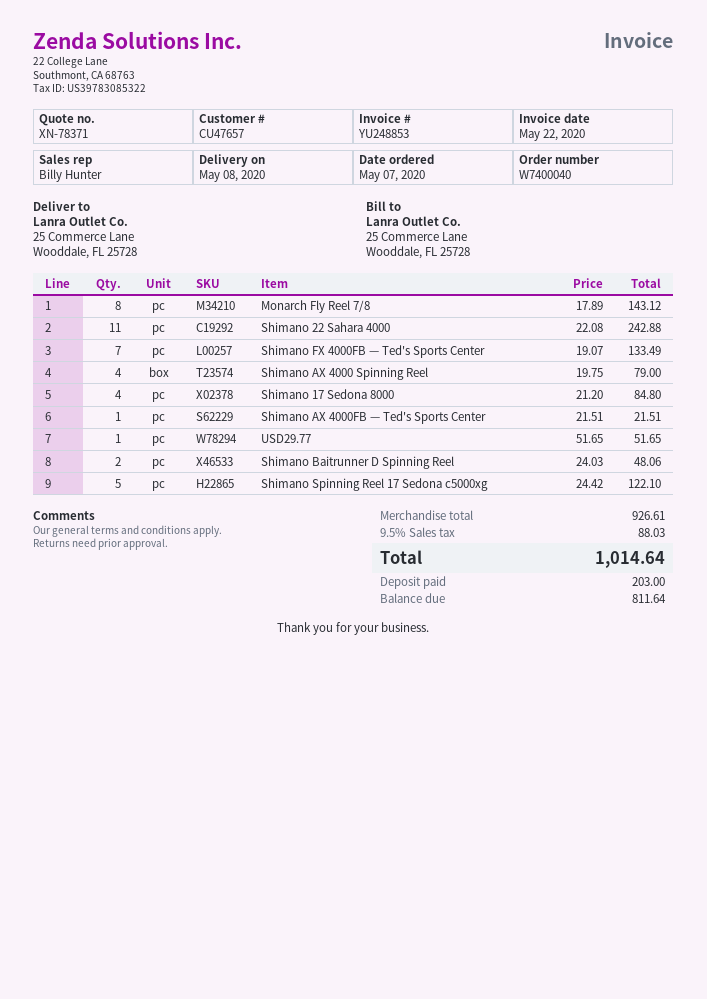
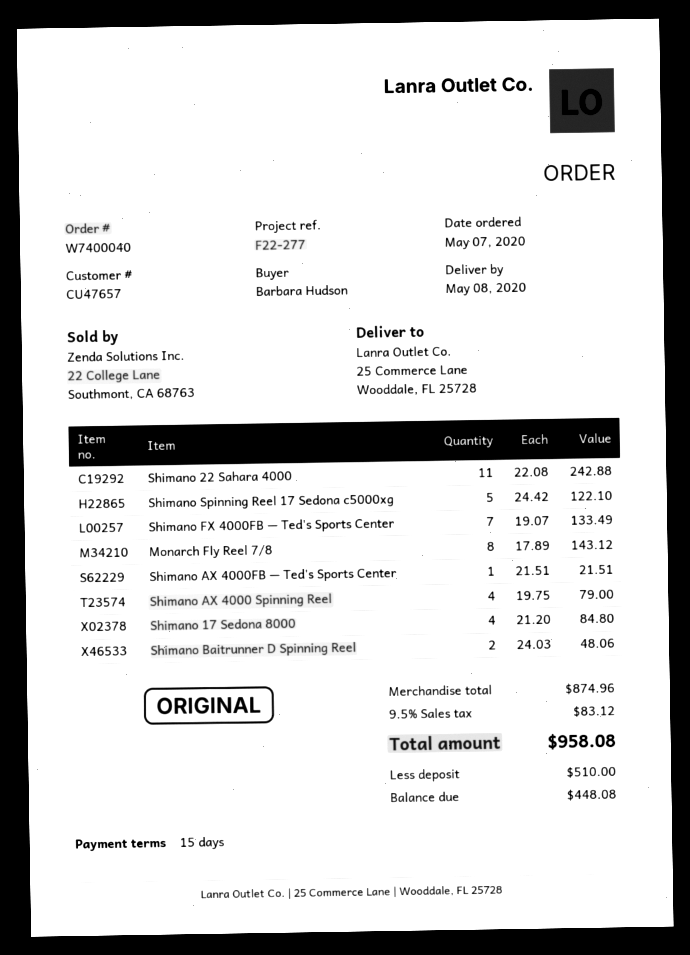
USD29.77: 1 x 51.65 = 51.65 -> none
subtotal: 926.61 -> 874.96
tax: 9.5% = 88.03 -> 9.5% = 83.12
total: 1014.64 -> 958.08
deposit: 203.00 -> 510.00
balance: 811.64 -> 448.08

